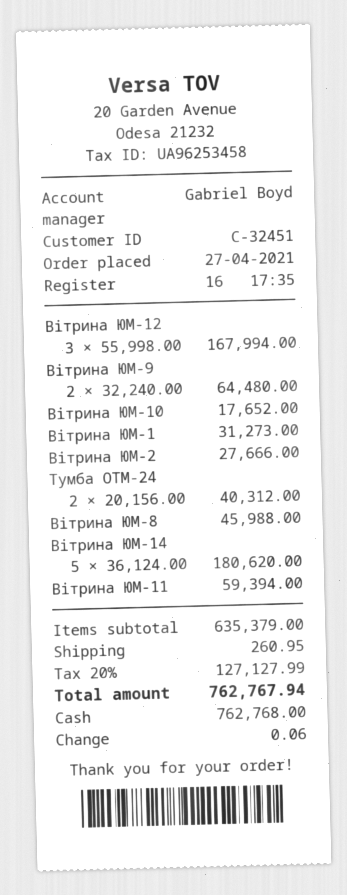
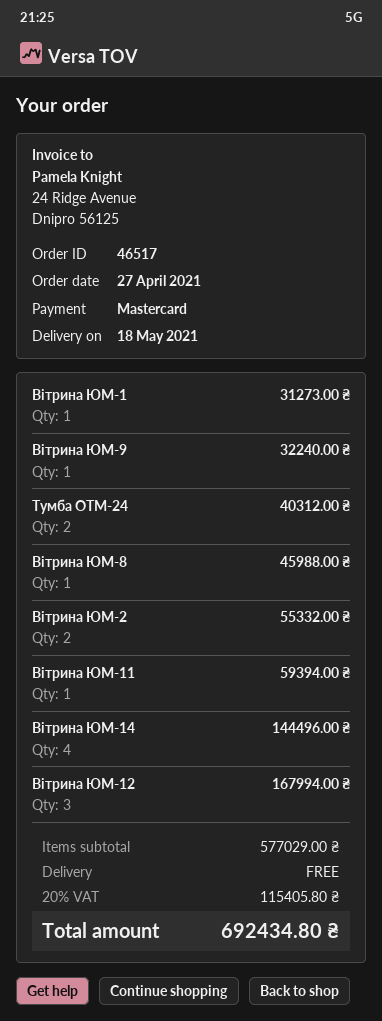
payment method: cash -> Mastercard
Вітрина ЮМ-9: 2 for 64480.00 -> 1 for 32240.00
Вітрина ЮМ-10: 1 for 17652.00 -> none
Вітрина ЮМ-2: 1 for 27666.00 -> 2 for 55332.00
Вітрина ЮМ-14: 5 for 180620.00 -> 4 for 144496.00
subtotal: 635379.00 -> 577029.00
shipping: 260.95 -> 0.00
tax: 20% = 127127.99 -> 20% = 115405.80
total: 762767.94 -> 692434.80

